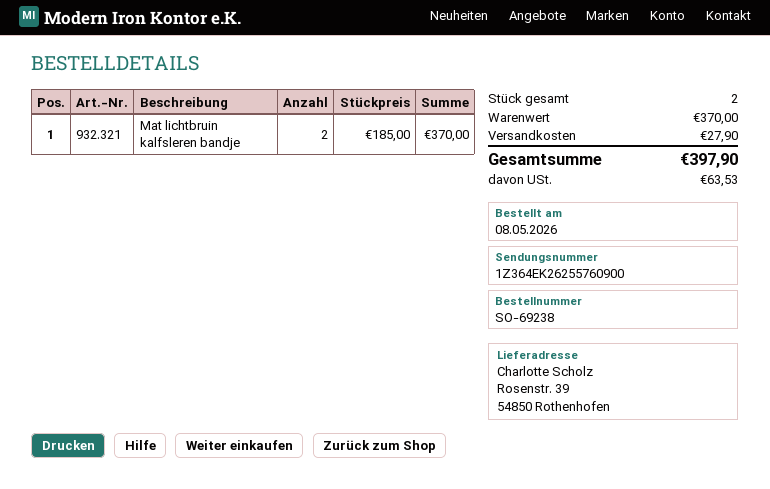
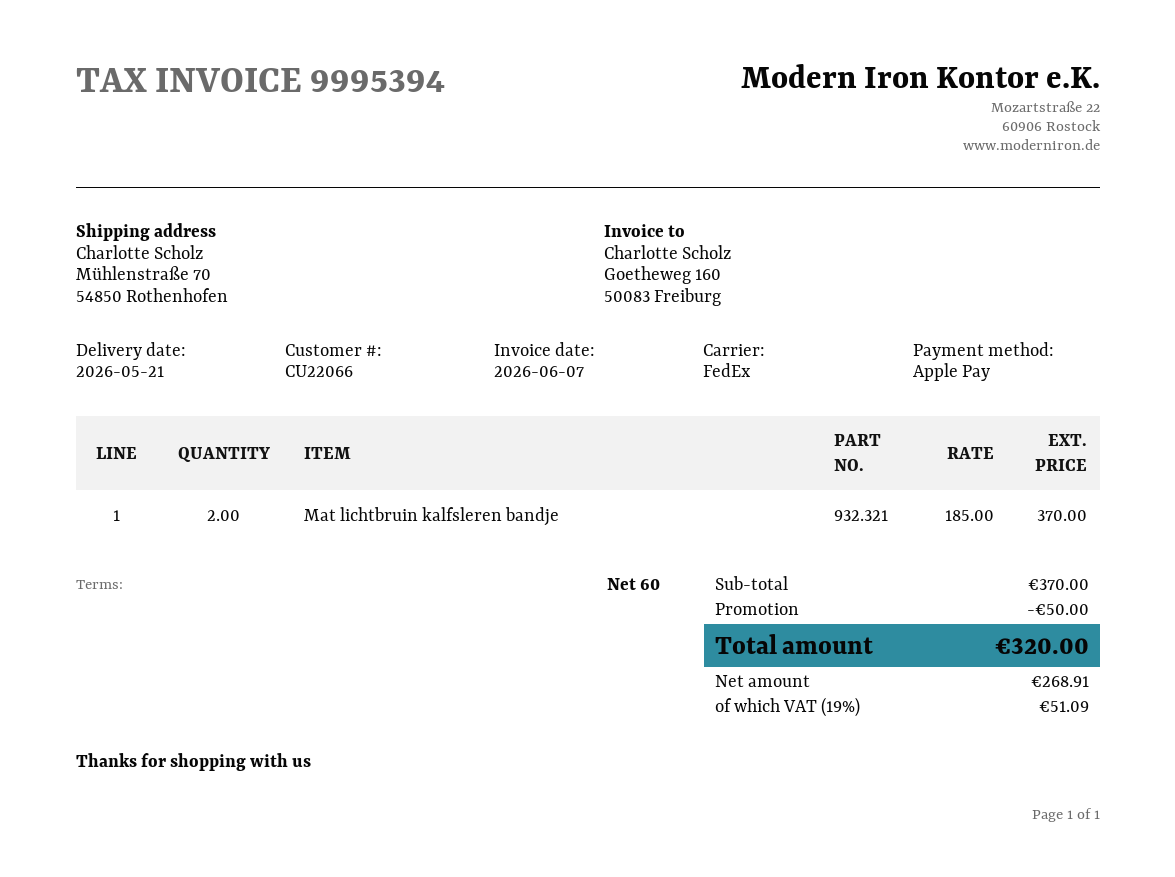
ship to: Rosenstr. 39, 54850 Rothenhofen -> Mühlenstraße 70, 54850 Rothenhofen
discount: none -> 50.00
shipping: 27.90 -> none
tax: 63.53 -> 51.09
total: 397.90 -> 320.00

